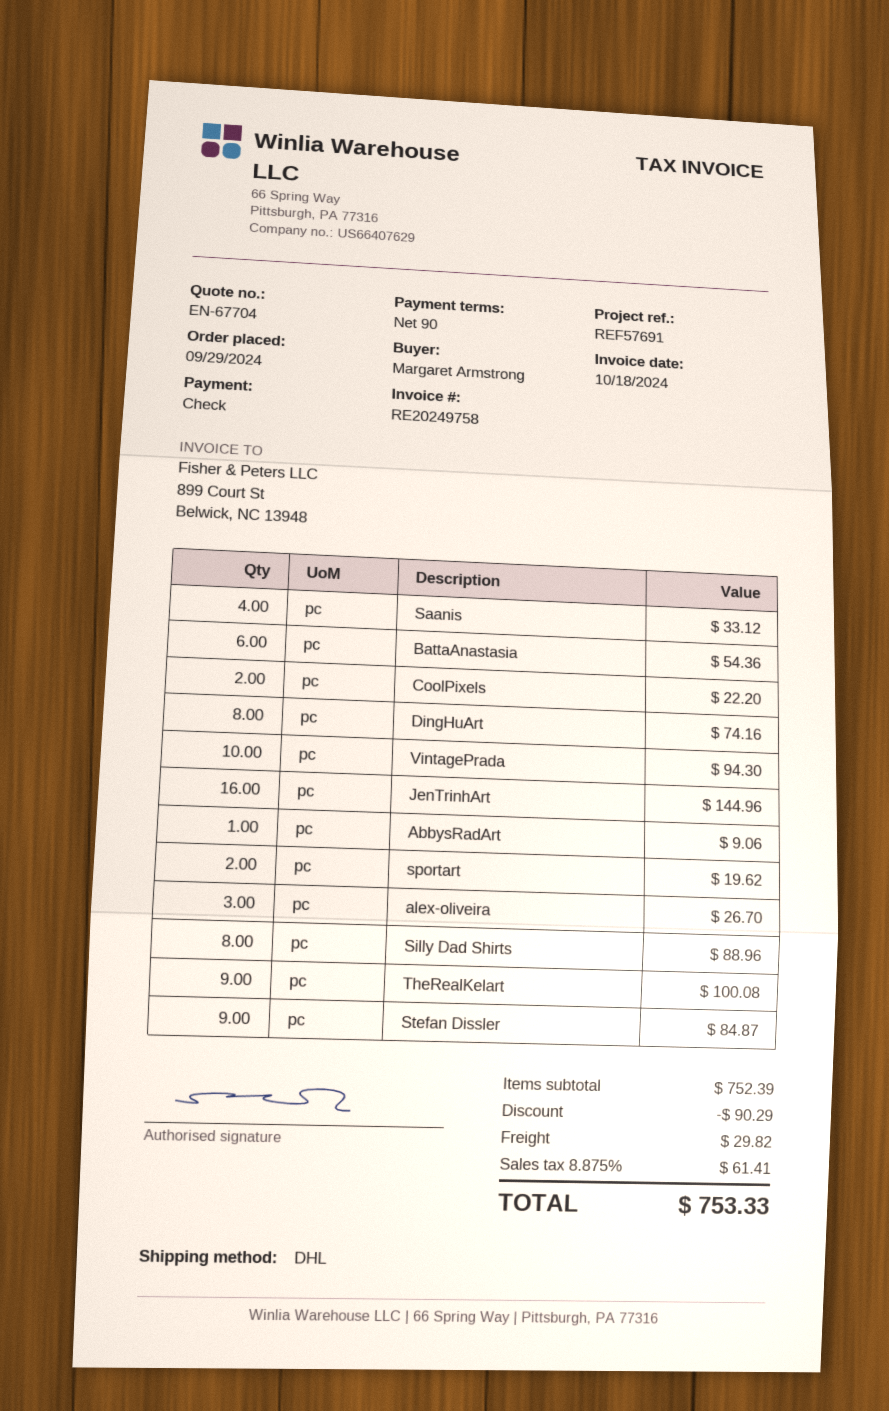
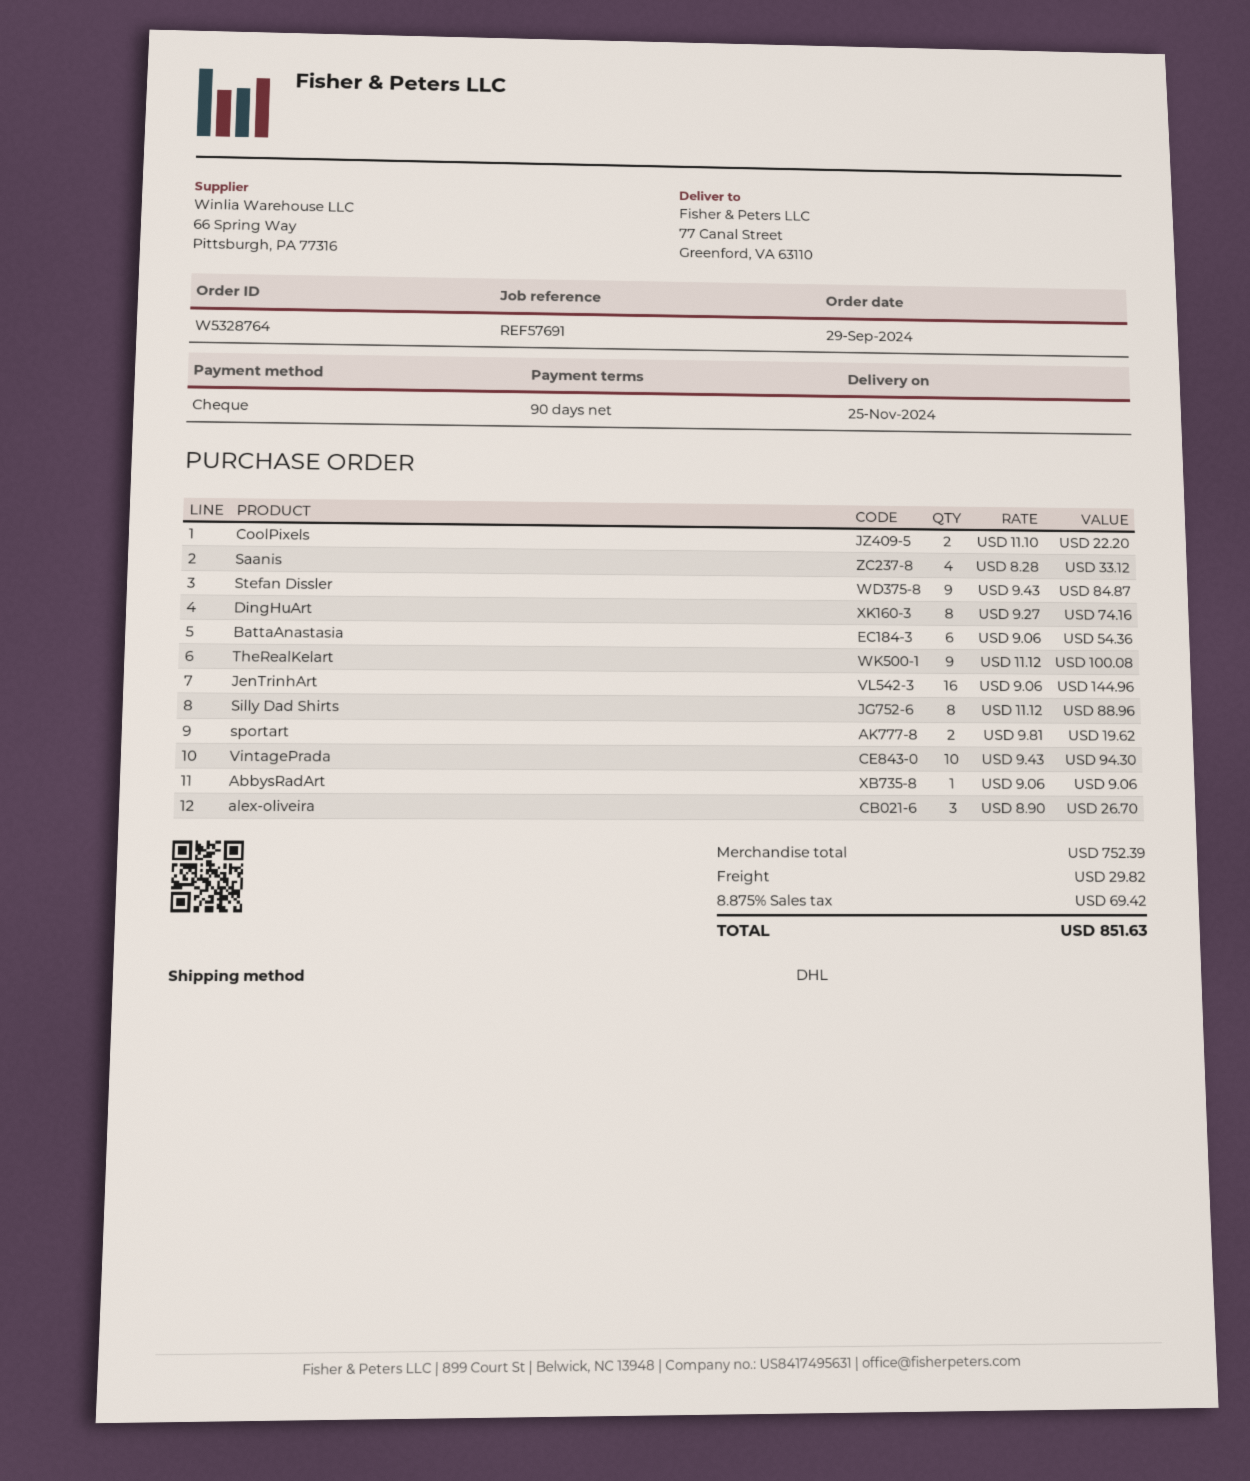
discount: 90.29 -> none
tax: 8.875% = 61.41 -> 8.875% = 69.42
total: 753.33 -> 851.63

